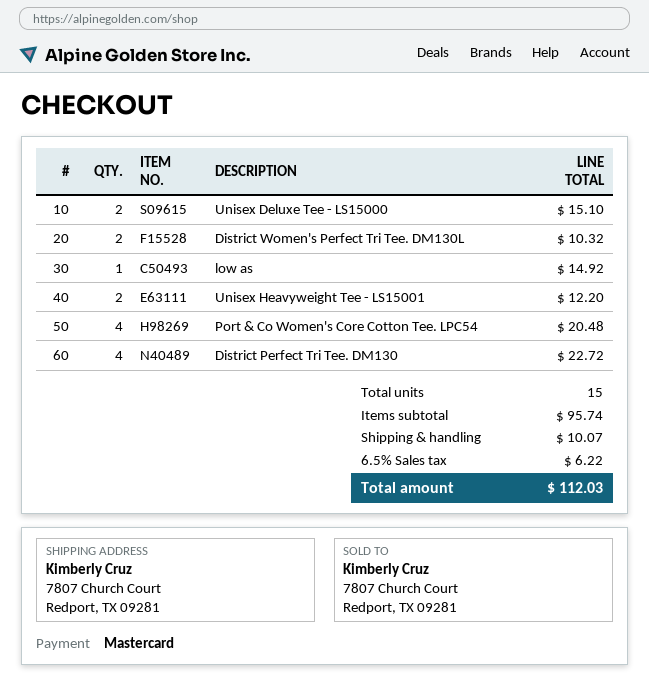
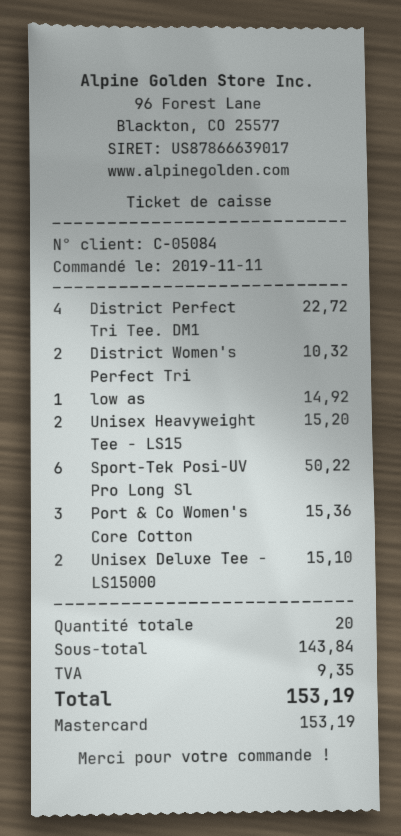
Unisex Heavyweight Tee - LS15001: 2 for 12.20 -> 2 for 15.20
Port & Co Women's Core Cotton Tee. LPC54: 4 for 20.48 -> 3 for 15.36
Sport-Tek Posi-UV Pro Long Sl: none -> 6 for 50.22
total quantity: 15 -> 20
subtotal: 95.74 -> 143.84
shipping: 10.07 -> none
tax: 6.22 -> 9.35
total: 112.03 -> 153.19

